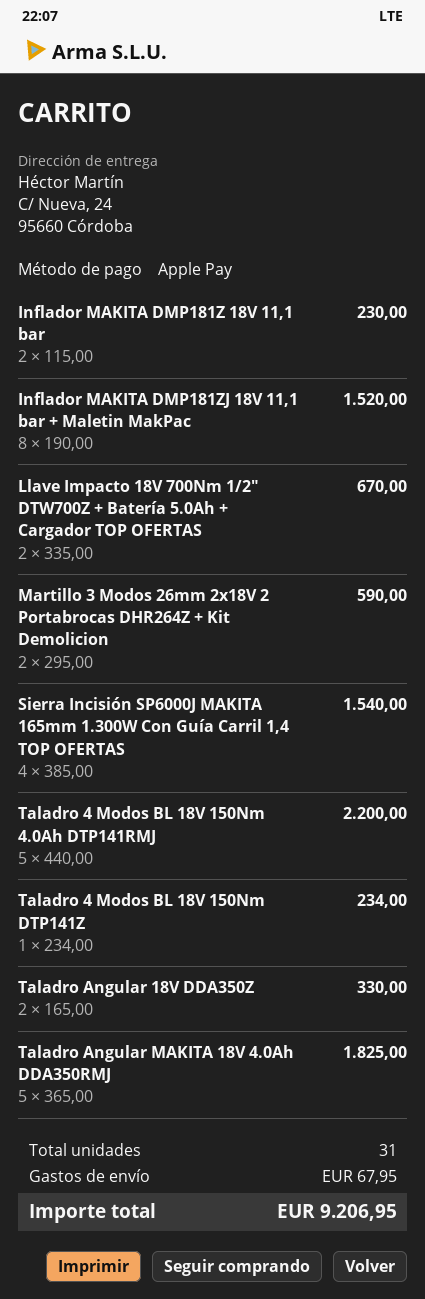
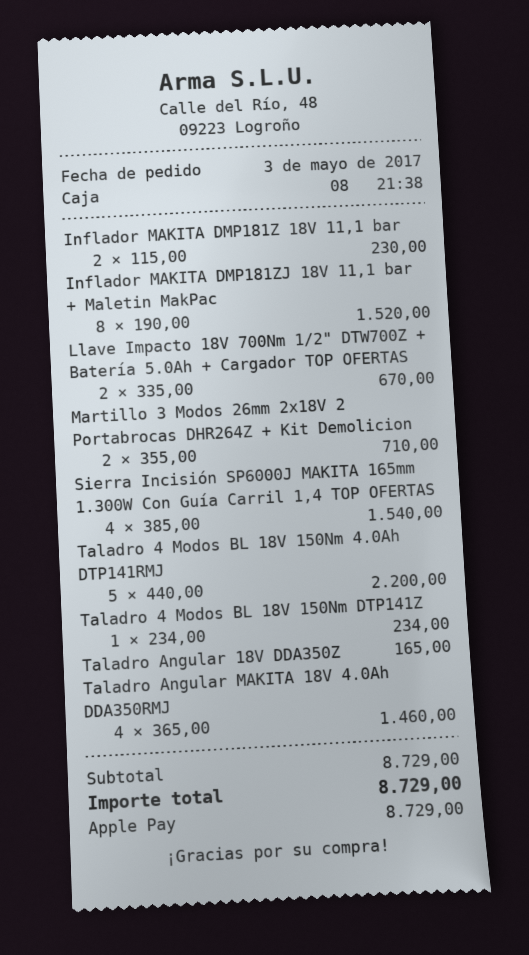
Martillo 3 Modos 26mm 2x18V 2 Portabrocas DHR264Z + Kit Demolicion: 2 x 295.00 = 590.00 -> 2 x 355.00 = 710.00
Taladro Angular 18V DDA350Z: 2 x 165.00 = 330.00 -> 1 x 165.00 = 165.00
Taladro Angular MAKITA 18V 4.0Ah DDA350RMJ: 5 x 365.00 = 1825.00 -> 4 x 365.00 = 1460.00
shipping: 67.95 -> none
total: 9206.95 -> 8729.00

